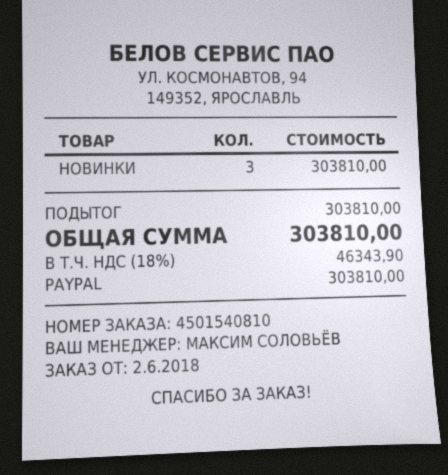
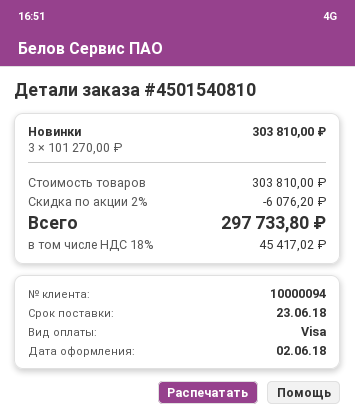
payment method: PayPal -> Visa
discount: none -> 2% = 6076.20
tax: 18% = 46343.90 -> 18% = 45417.02
total: 303810.00 -> 297733.80

